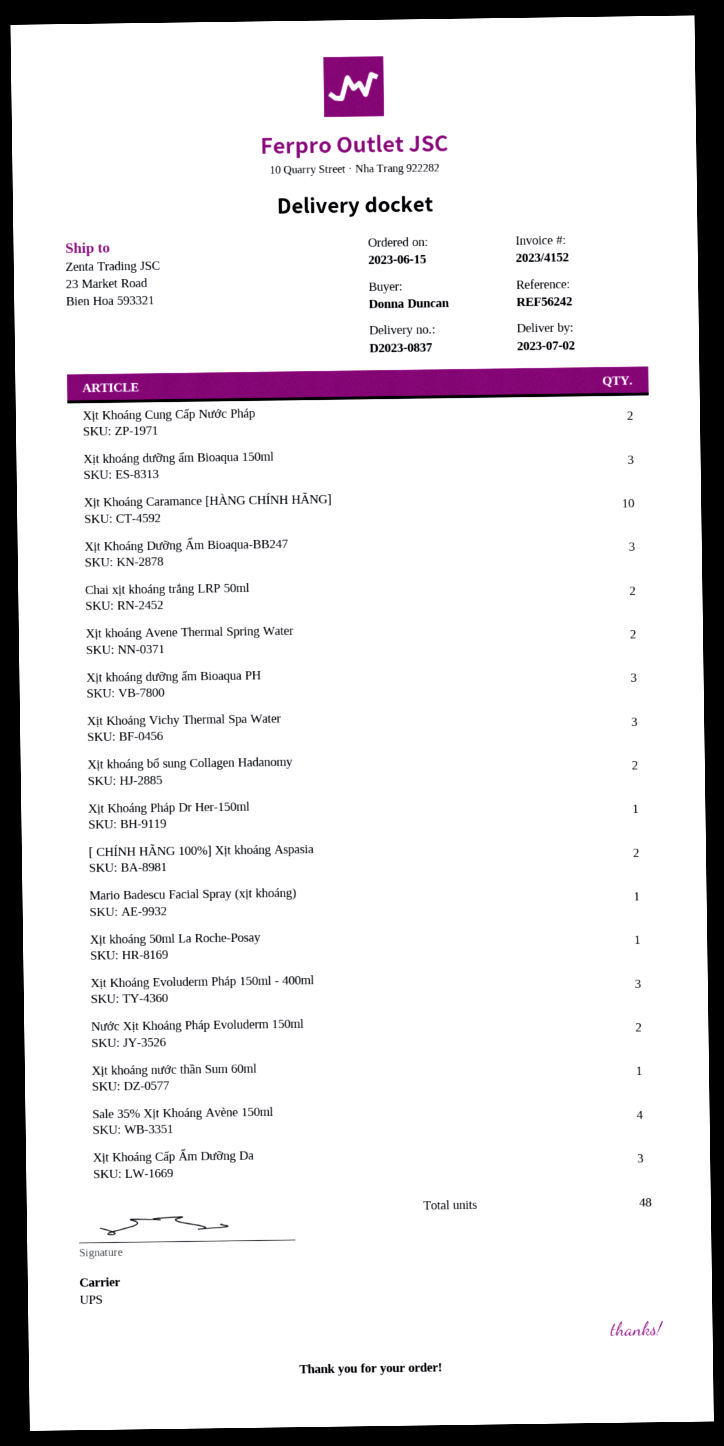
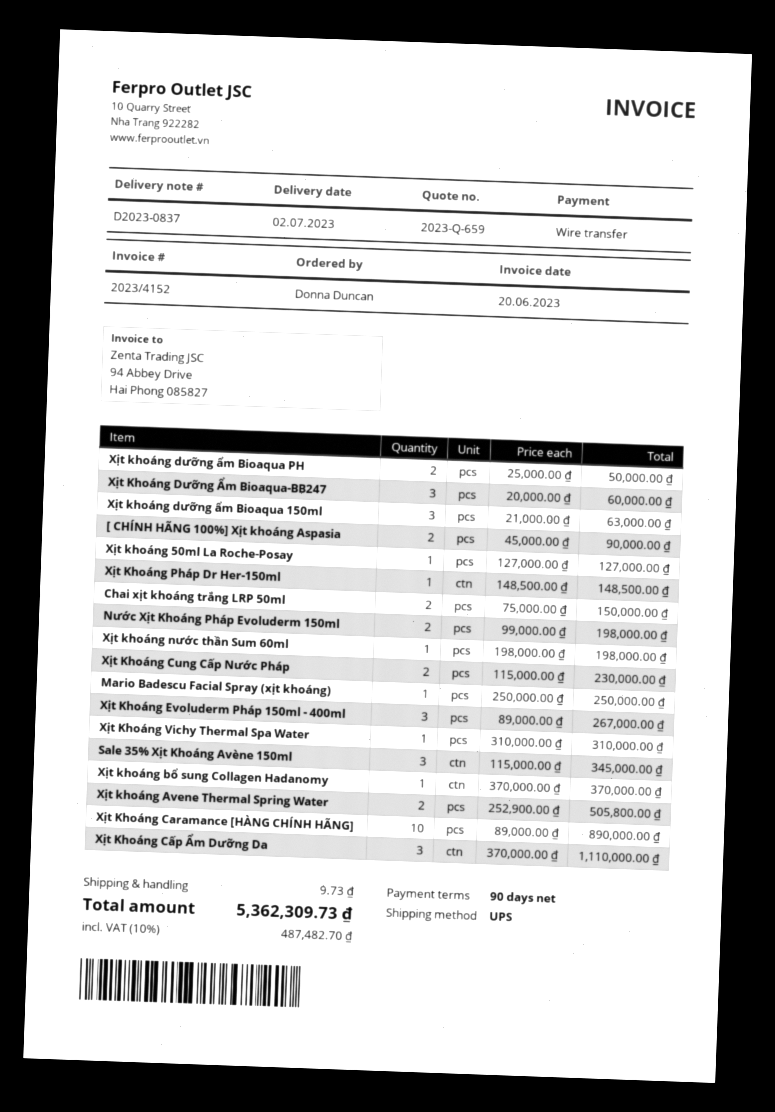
Xịt khoáng dưỡng ẩm Bioaqua PH: 3 -> 2
Xịt Khoáng Vichy Thermal Spa Water: 3 -> 1
Xịt khoáng bổ sung Collagen Hadanomy: 2 -> 1
Sale 35% Xịt Khoáng Avène 150ml: 4 -> 3

